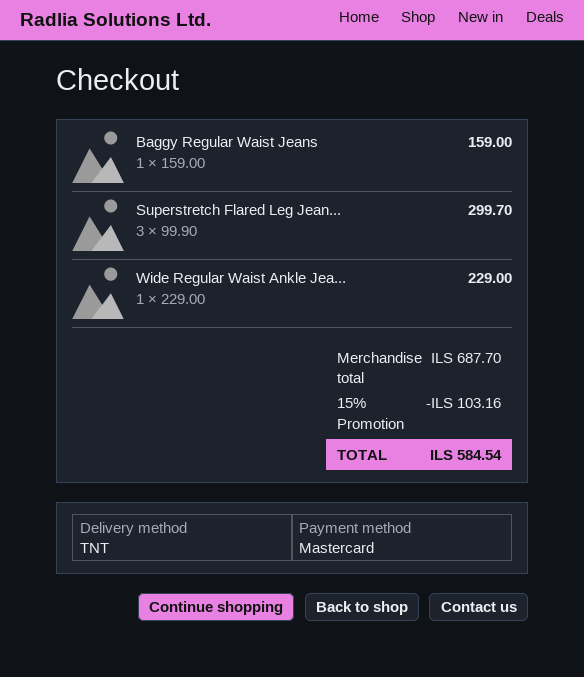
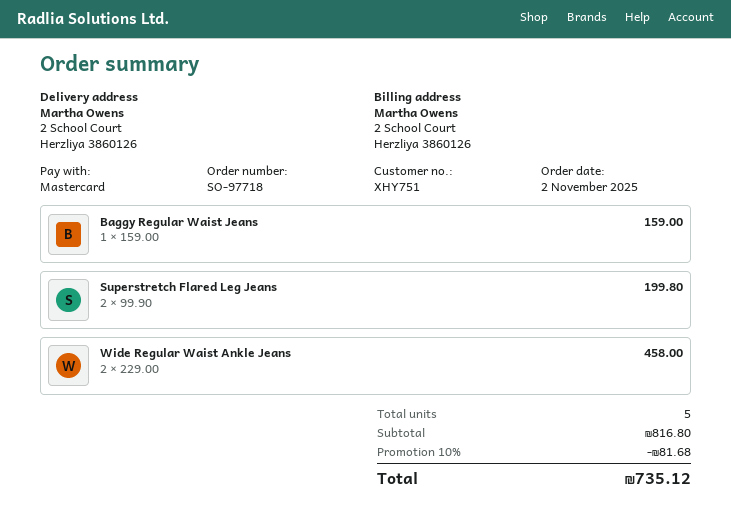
Superstretch Flared Leg Jean...: 3 x 99.90 = 299.70 -> 2 x 99.90 = 199.80
Wide Regular Waist Ankle Jea...: 1 x 229.00 = 229.00 -> 2 x 229.00 = 458.00
subtotal: 687.70 -> 816.80
discount: 15% = 103.16 -> 10% = 81.68
total: 584.54 -> 735.12

